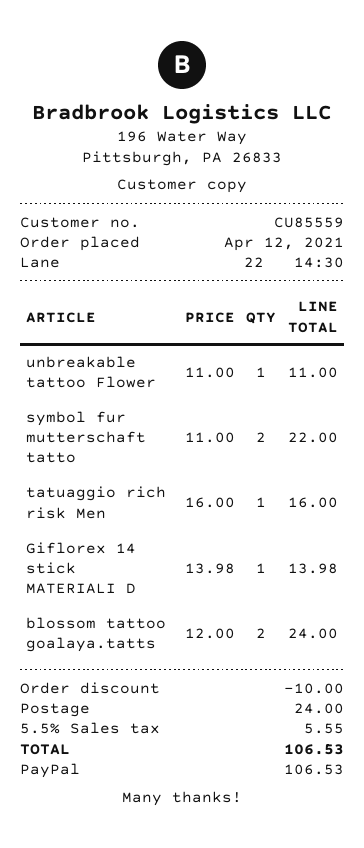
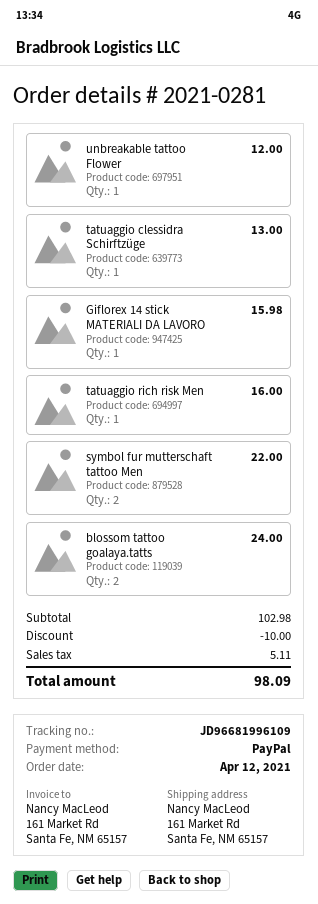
unbreakable tattoo Flower: 1 for 11.00 -> 1 for 12.00
Giflorex 14 stick MATERIALI D: 1 for 13.98 -> 1 for 15.98
tatuaggio clessidra Schirftzüge: none -> 1 for 13.00
shipping: 24.00 -> none
tax: 5.55 -> 5.11
total: 106.53 -> 98.09

